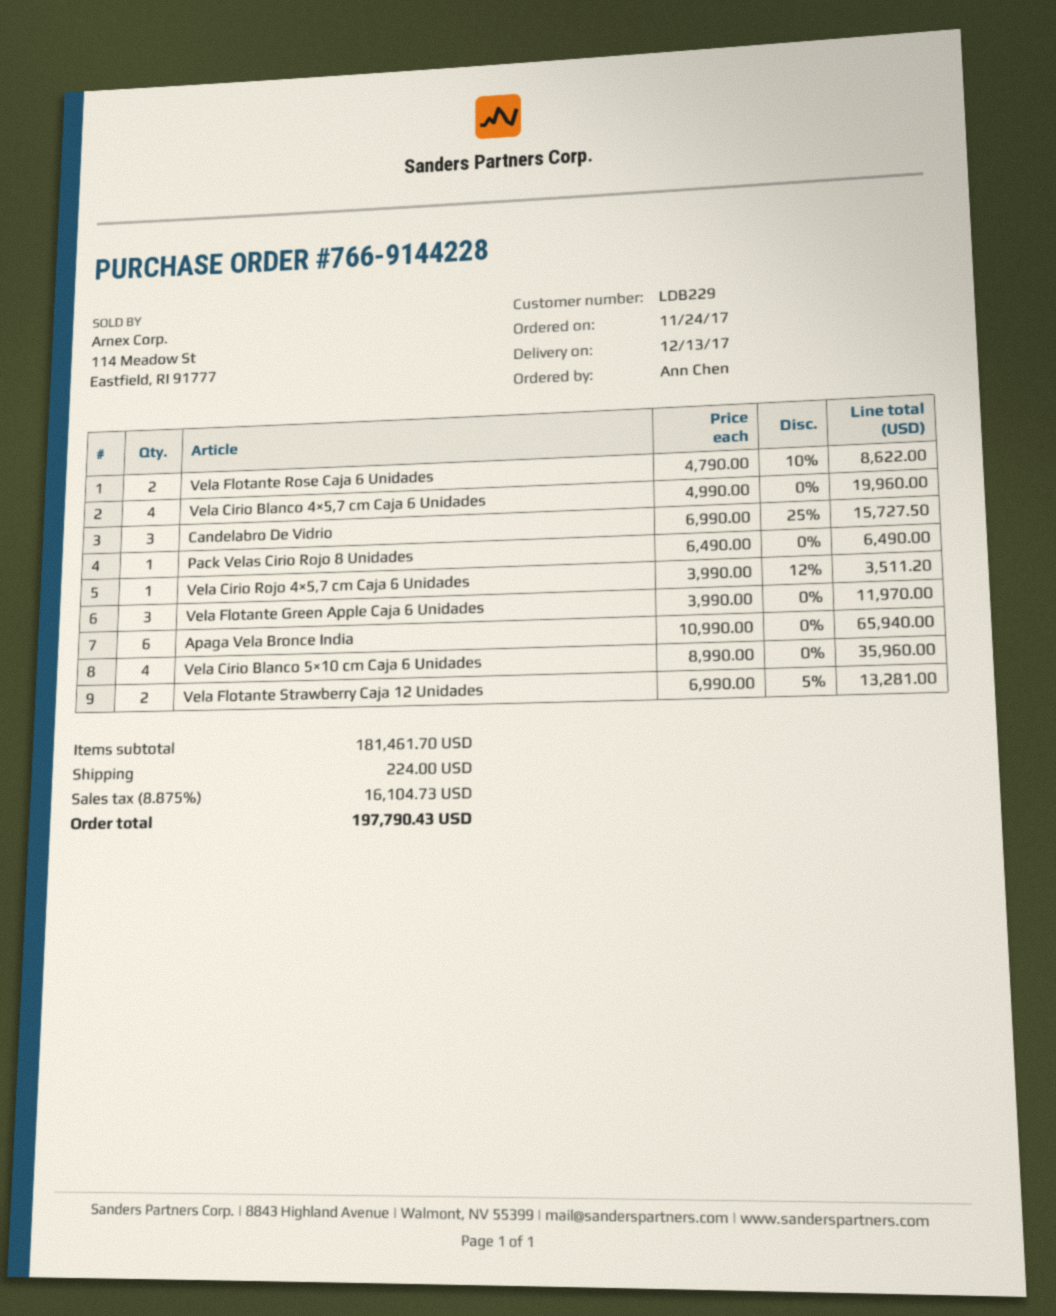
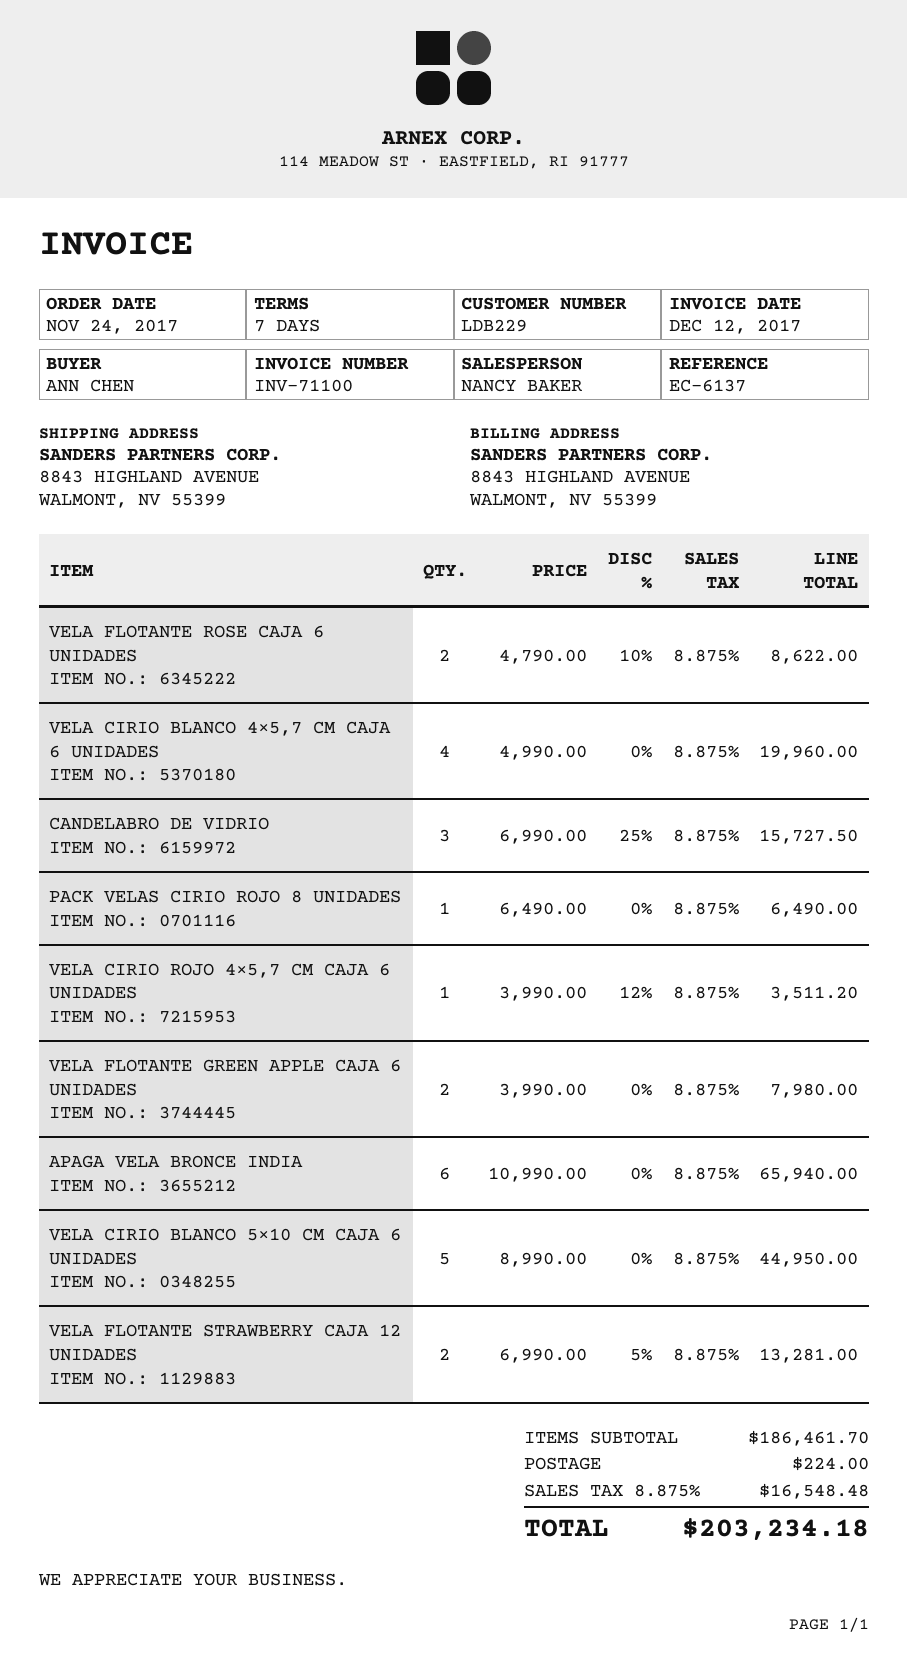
Vela Flotante Green Apple Caja 6 Unidades: 3 x 3990.00 = 11970.00 -> 2 x 3990.00 = 7980.00
Vela Cirio Blanco 5×10 cm Caja 6 Unidades: 4 x 8990.00 = 35960.00 -> 5 x 8990.00 = 44950.00
subtotal: 181461.70 -> 186461.70
tax: 8.875% = 16104.73 -> 8.875% = 16548.48
total: 197790.43 -> 203234.18

